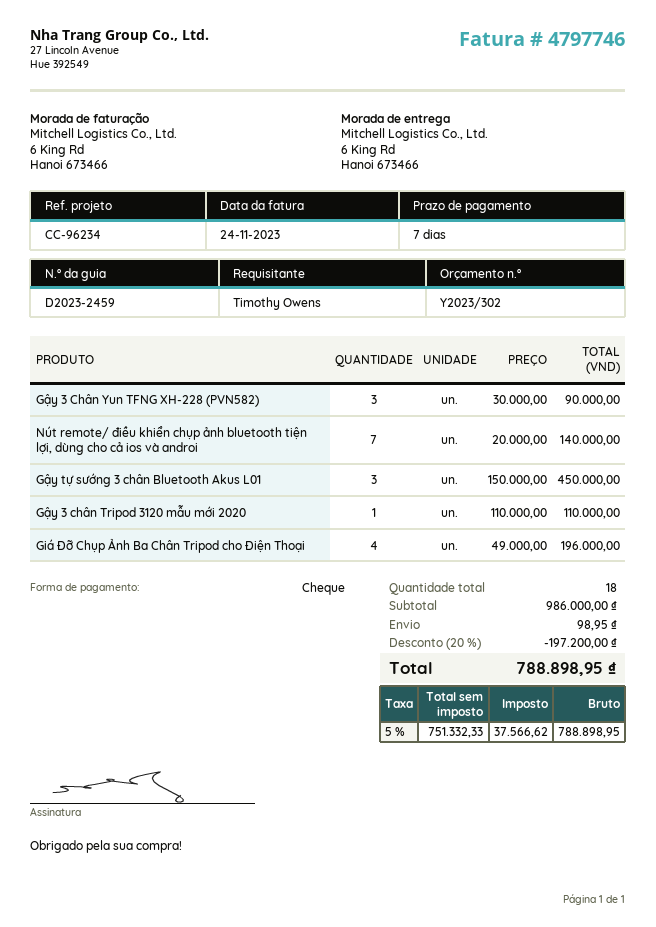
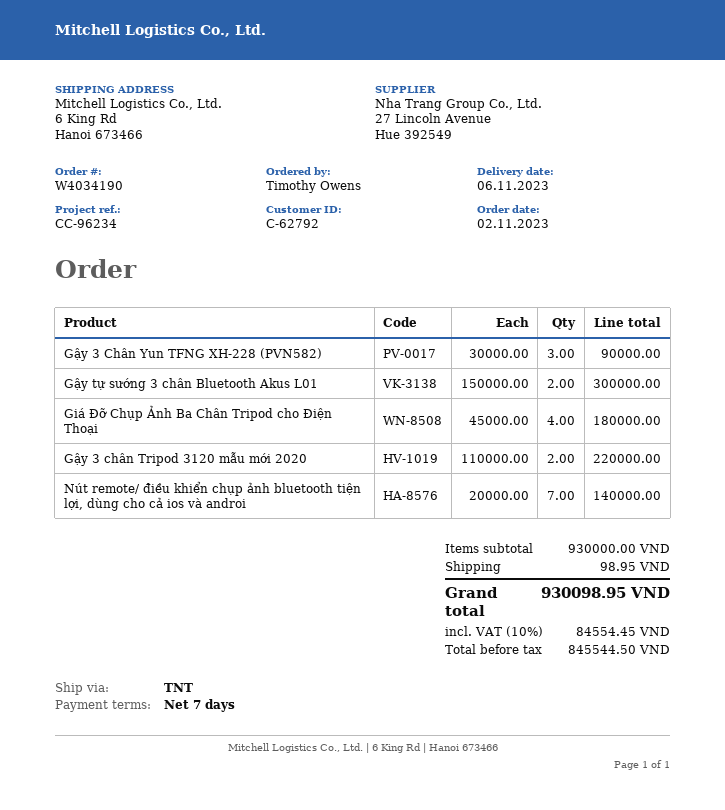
Gậy tự sướng 3 chân Bluetooth Akus L01: 3 x 150000.00 = 450000.00 -> 2 x 150000.00 = 300000.00
Gậy 3 chân Tripod 3120 mẫu mới 2020: 1 x 110000.00 = 110000.00 -> 2 x 110000.00 = 220000.00
Giá Đỡ Chụp Ảnh Ba Chân Tripod cho Điện Thoại: 4 x 49000.00 = 196000.00 -> 4 x 45000.00 = 180000.00
subtotal: 986000.00 -> 930000.00
discount: 20% = 197200.00 -> none
net: 751332.33 -> 845544.50
tax: 5% = 37566.62 -> 10% = 84554.45
total: 788898.95 -> 930098.95

